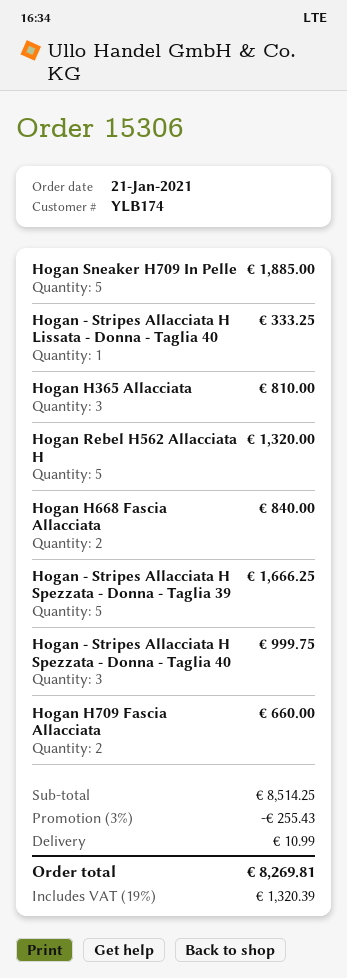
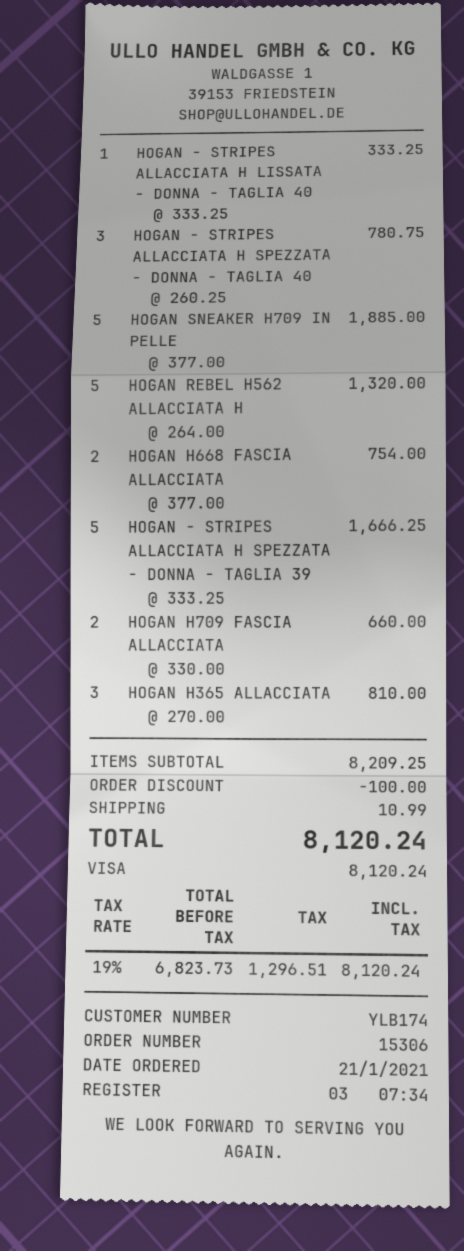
Hogan H668 Fascia Allacciata: 2 for 840.00 -> 2 for 754.00
Hogan - Stripes Allacciata H Spezzata - Donna - Taglia 40: 3 for 999.75 -> 3 for 780.75
subtotal: 8514.25 -> 8209.25
discount: 255.43 -> 100.00
tax: 19% = 1320.39 -> 19% = 1296.51
total: 8269.81 -> 8120.24

